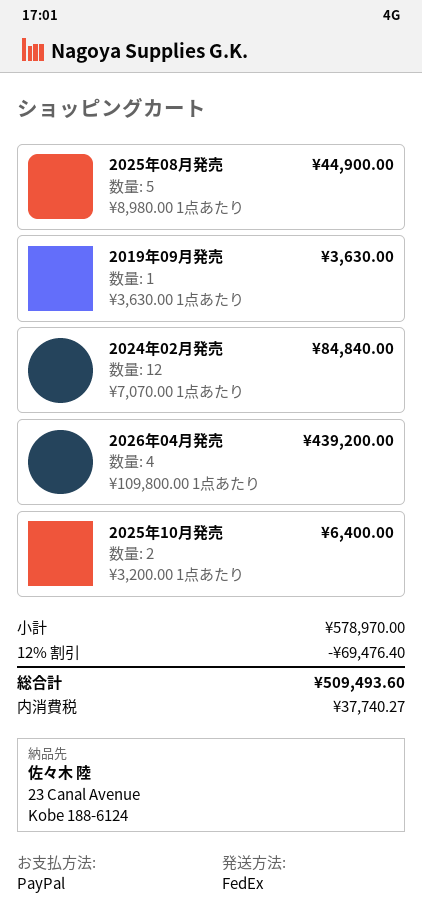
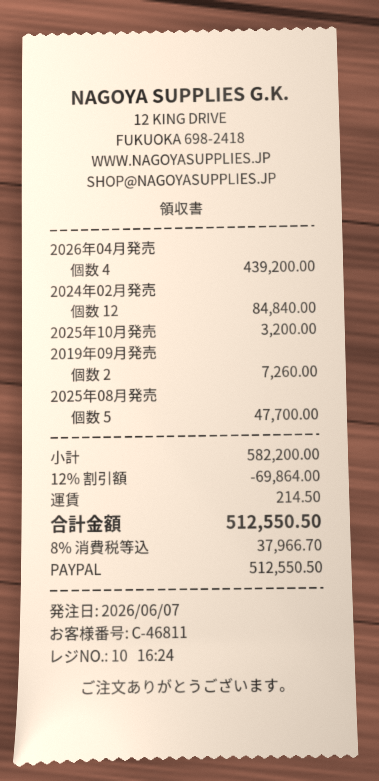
2025年08月発売: 5 for 44900.00 -> 5 for 47700.00
2019年09月発売: 1 for 3630.00 -> 2 for 7260.00
2025年10月発売: 2 for 6400.00 -> 1 for 3200.00
subtotal: 578970.00 -> 582200.00
discount: 12% = 69476.40 -> 12% = 69864.00
shipping: none -> 214.50
tax: 37740.27 -> 37966.70
total: 509493.60 -> 512550.50

